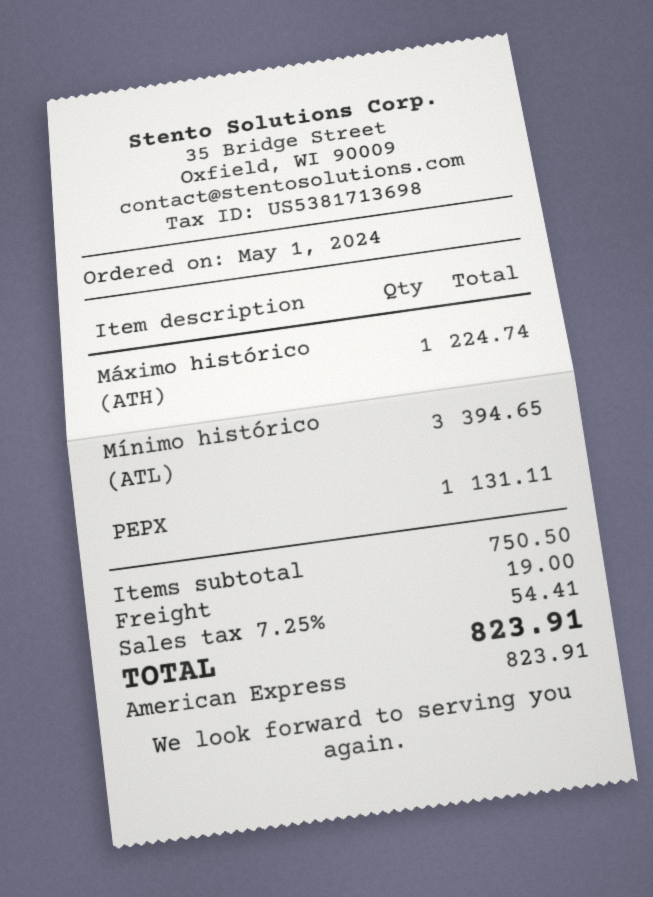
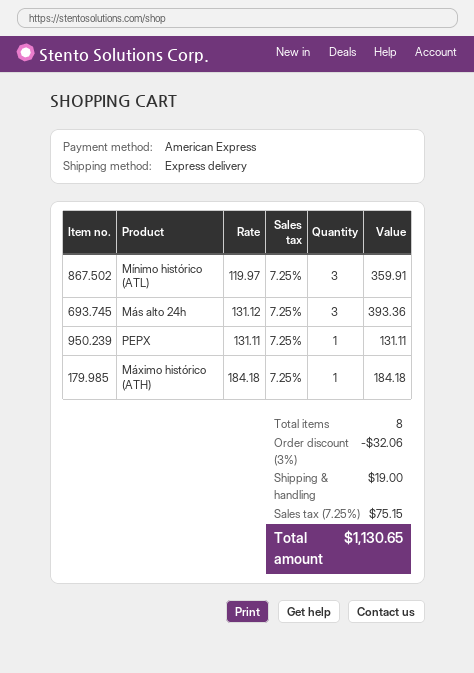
Máximo histórico (ATH): 1 for 224.74 -> 1 for 184.18
Mínimo histórico (ATL): 3 for 394.65 -> 3 for 359.91
Más alto 24h: none -> 3 for 393.36
discount: none -> 3% = 32.06
tax: 7.25% = 54.41 -> 7.25% = 75.15
total: 823.91 -> 1130.65

